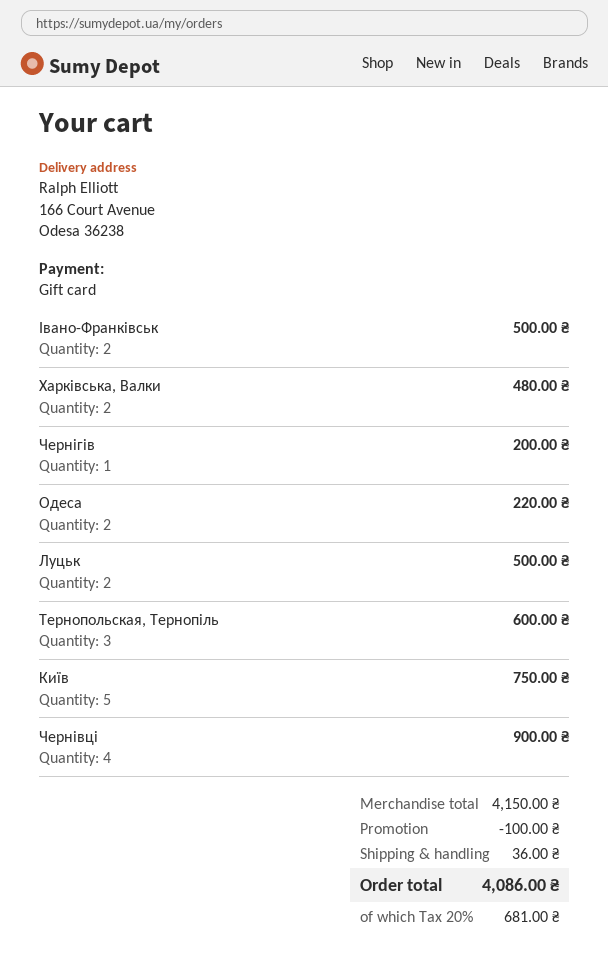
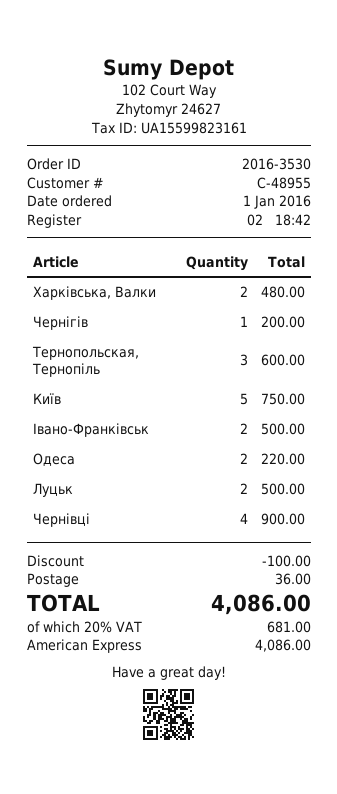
payment method: gift card -> American Express

